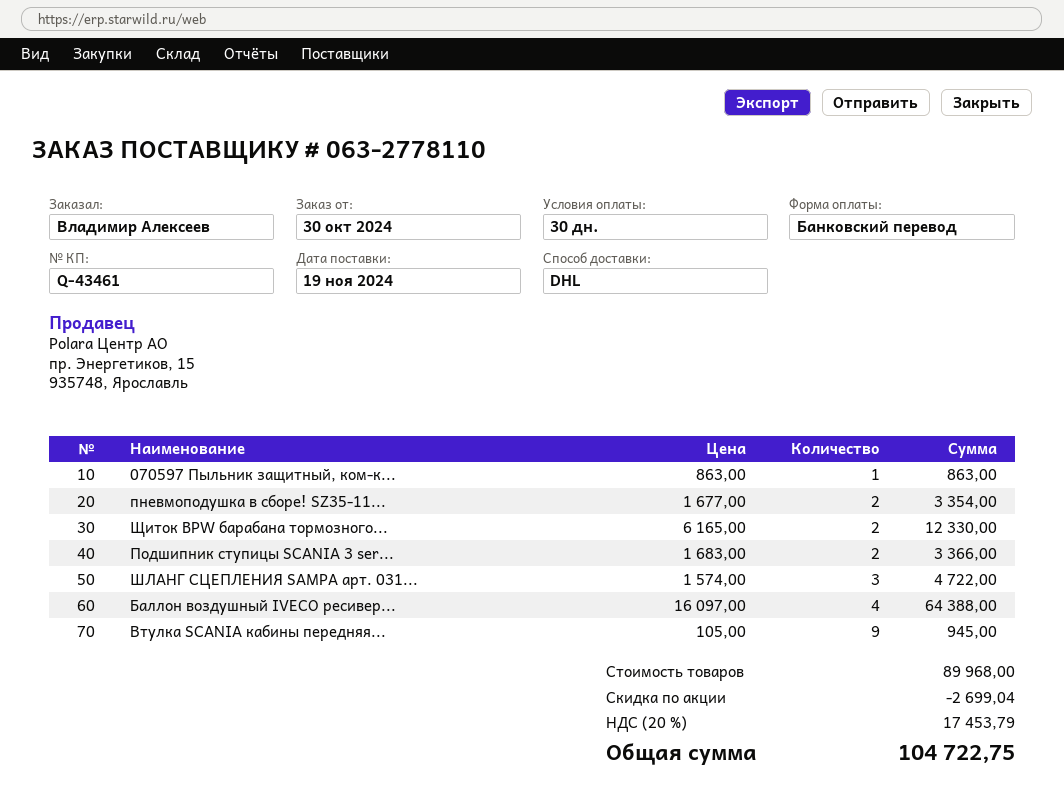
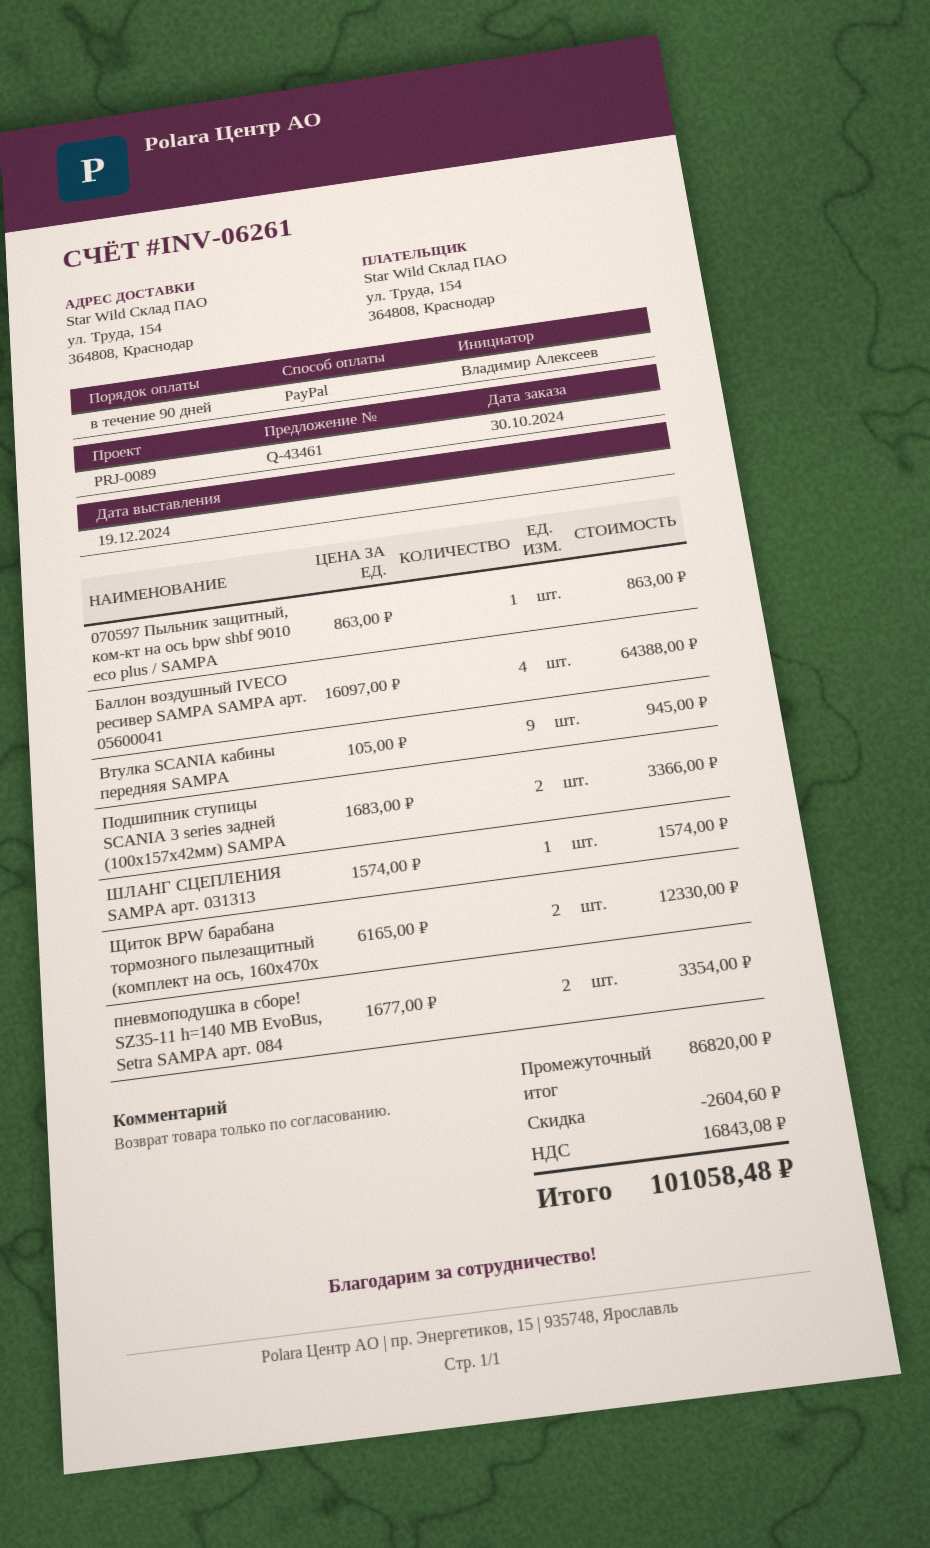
payment terms: 30 days -> 90 days
payment method: bank transfer -> PayPal
ШЛАНГ СЦЕПЛЕНИЯ SAMPA арт. 031...: 3 x 1574.00 = 4722.00 -> 1 x 1574.00 = 1574.00
subtotal: 89968.00 -> 86820.00
discount: 2699.04 -> 2604.60
tax: 17453.79 -> 16843.08
total: 104722.75 -> 101058.48

